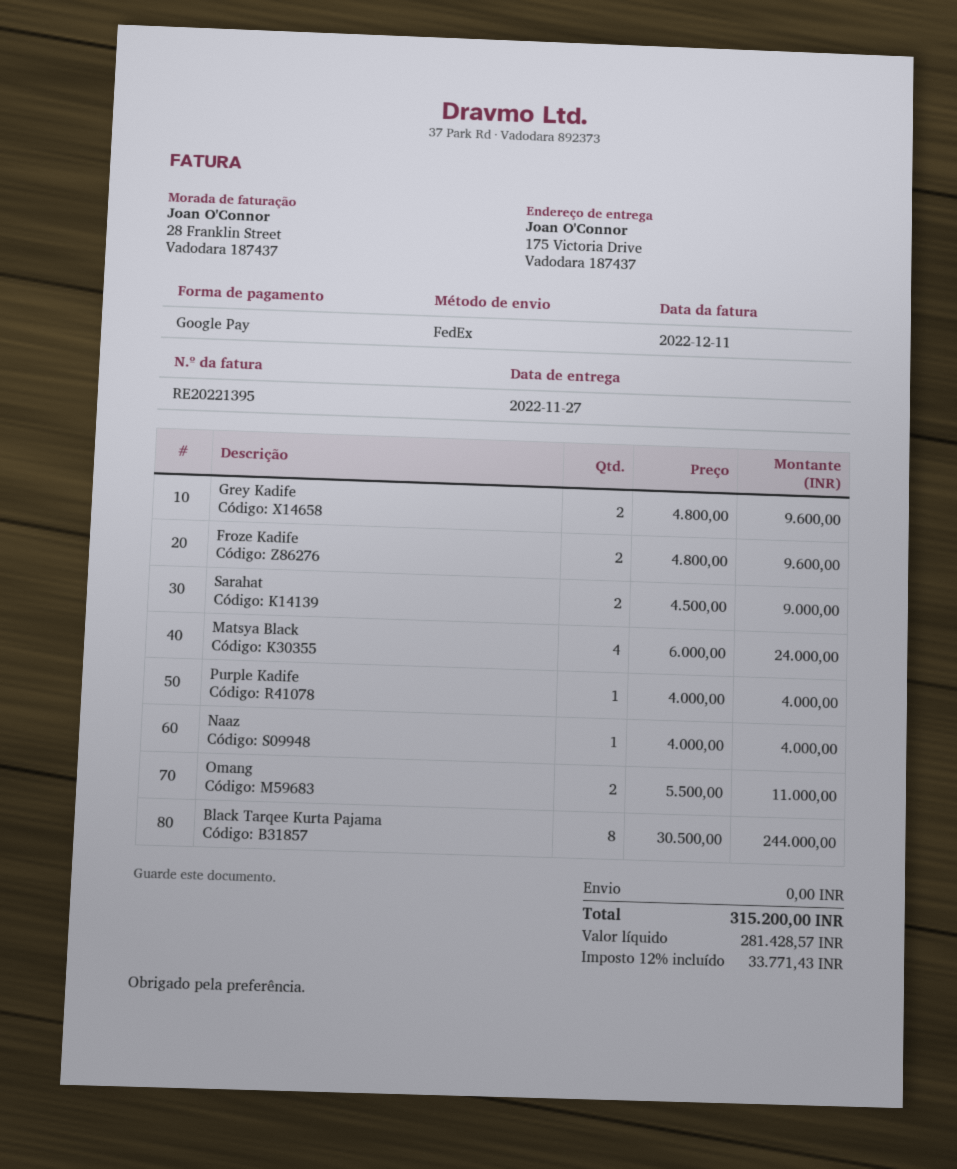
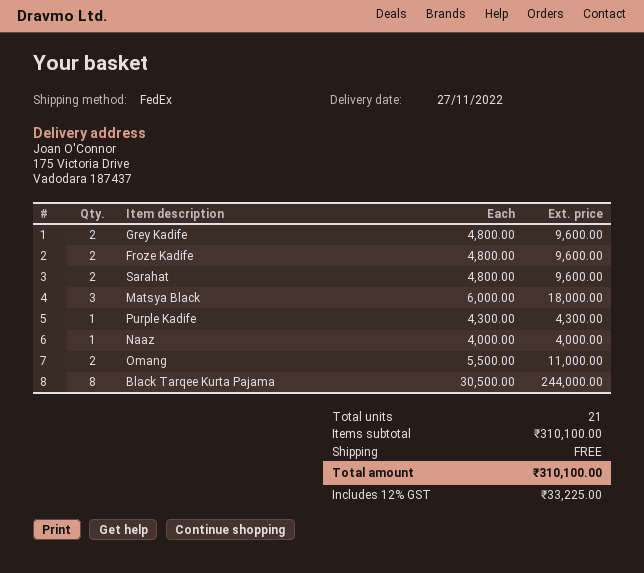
Sarahat: 2 x 4500.00 = 9000.00 -> 2 x 4800.00 = 9600.00
Matsya Black: 4 x 6000.00 = 24000.00 -> 3 x 6000.00 = 18000.00
Purple Kadife: 1 x 4000.00 = 4000.00 -> 1 x 4300.00 = 4300.00
tax: 12% = 33771.43 -> 12% = 33225.00
total: 315200.00 -> 310100.00

